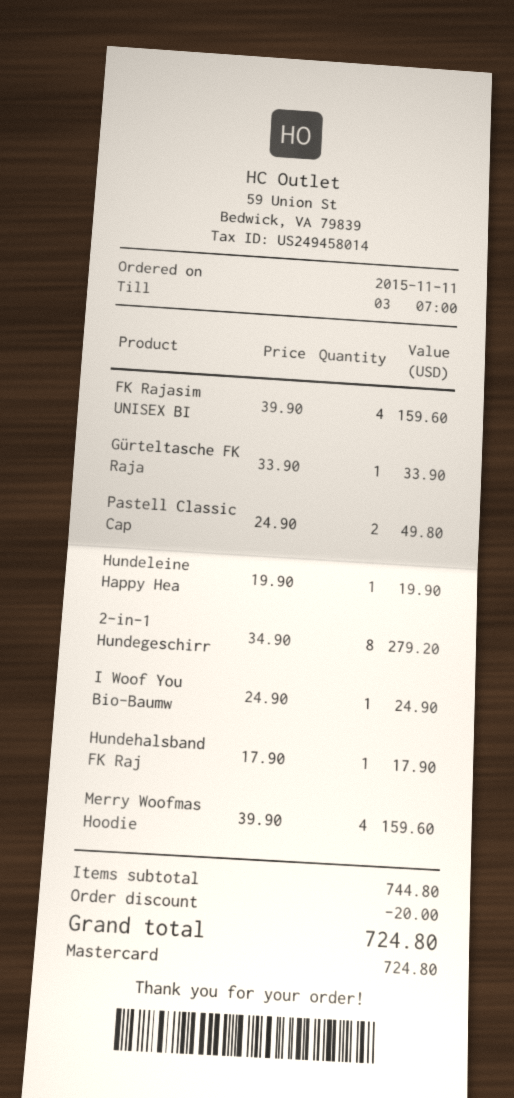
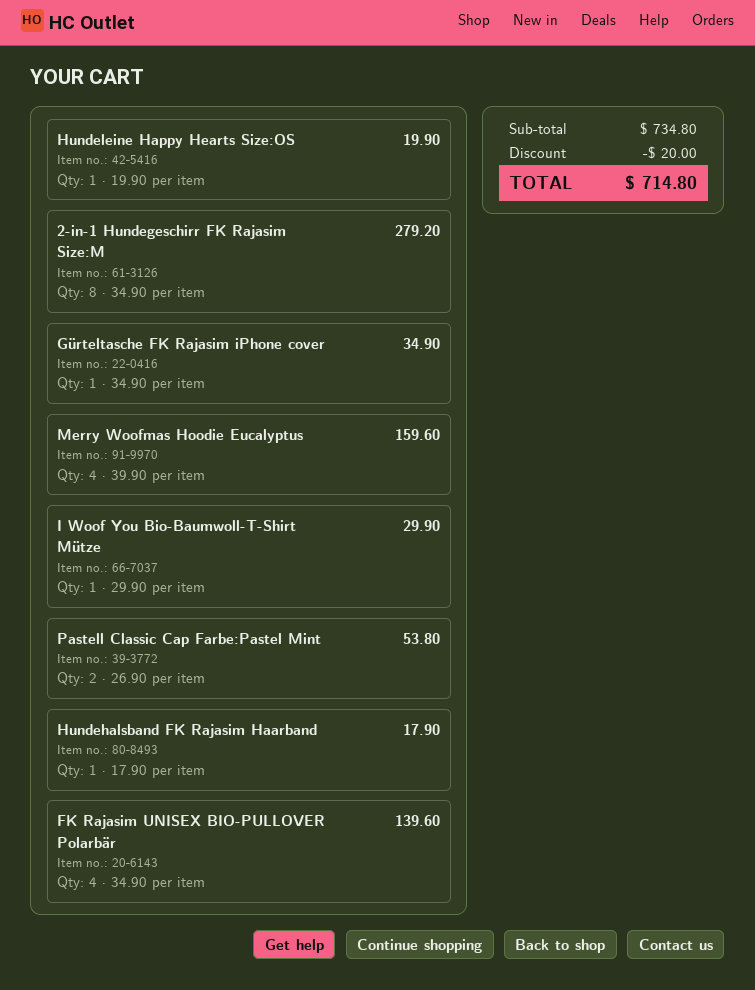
FK Rajasim UNISEX BI: 4 x 39.90 = 159.60 -> 4 x 34.90 = 139.60
Gürteltasche FK Raja: 1 x 33.90 = 33.90 -> 1 x 34.90 = 34.90
Pastell Classic Cap: 2 x 24.90 = 49.80 -> 2 x 26.90 = 53.80
I Woof You Bio-Baumw: 1 x 24.90 = 24.90 -> 1 x 29.90 = 29.90
subtotal: 744.80 -> 734.80
total: 724.80 -> 714.80

